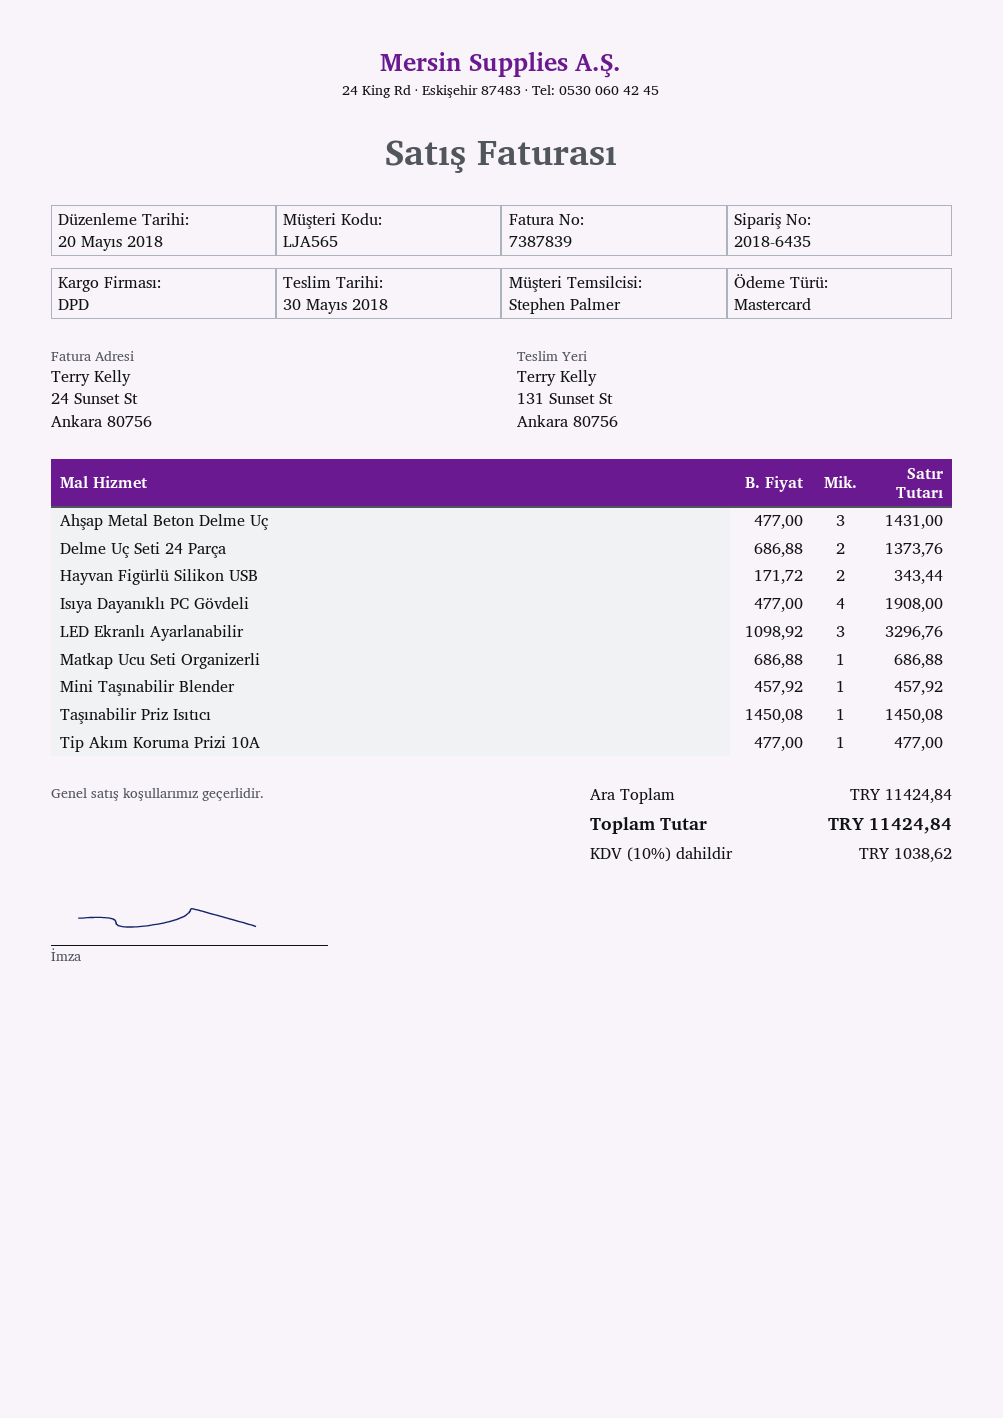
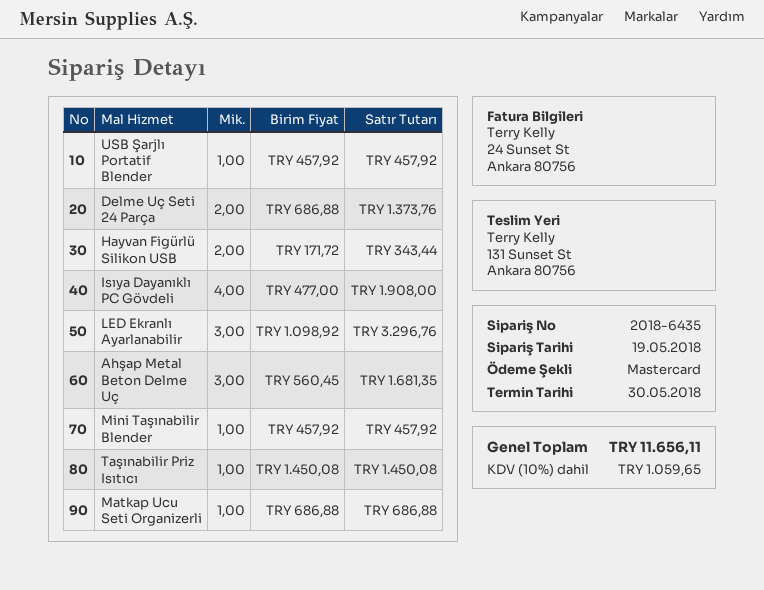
Ahşap Metal Beton Delme Uç: 3 x 477.00 = 1431.00 -> 3 x 560.45 = 1681.35
Tip Akım Koruma Prizi 10A: 1 x 477.00 = 477.00 -> none
USB Şarjlı Portatif Blender: none -> 1 x 457.92 = 457.92
tax: 10% = 1038.62 -> 10% = 1059.65
total: 11424.84 -> 11656.11

